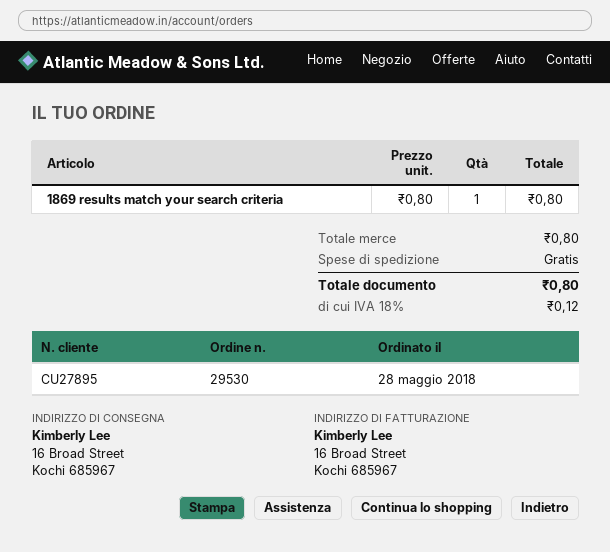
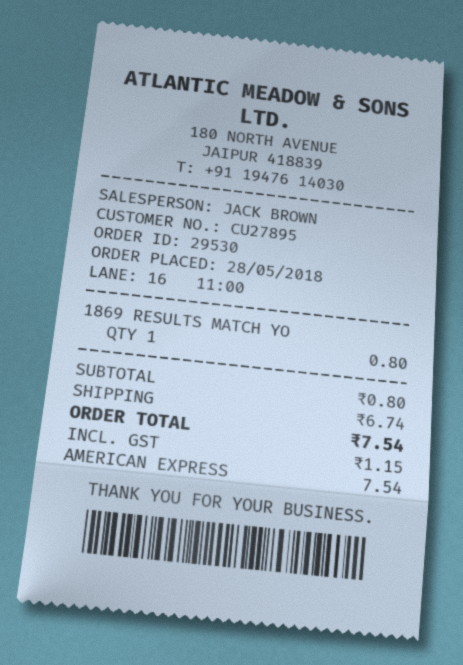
shipping: 0.00 -> 6.74
tax: 0.12 -> 1.15
total: 0.80 -> 7.54

